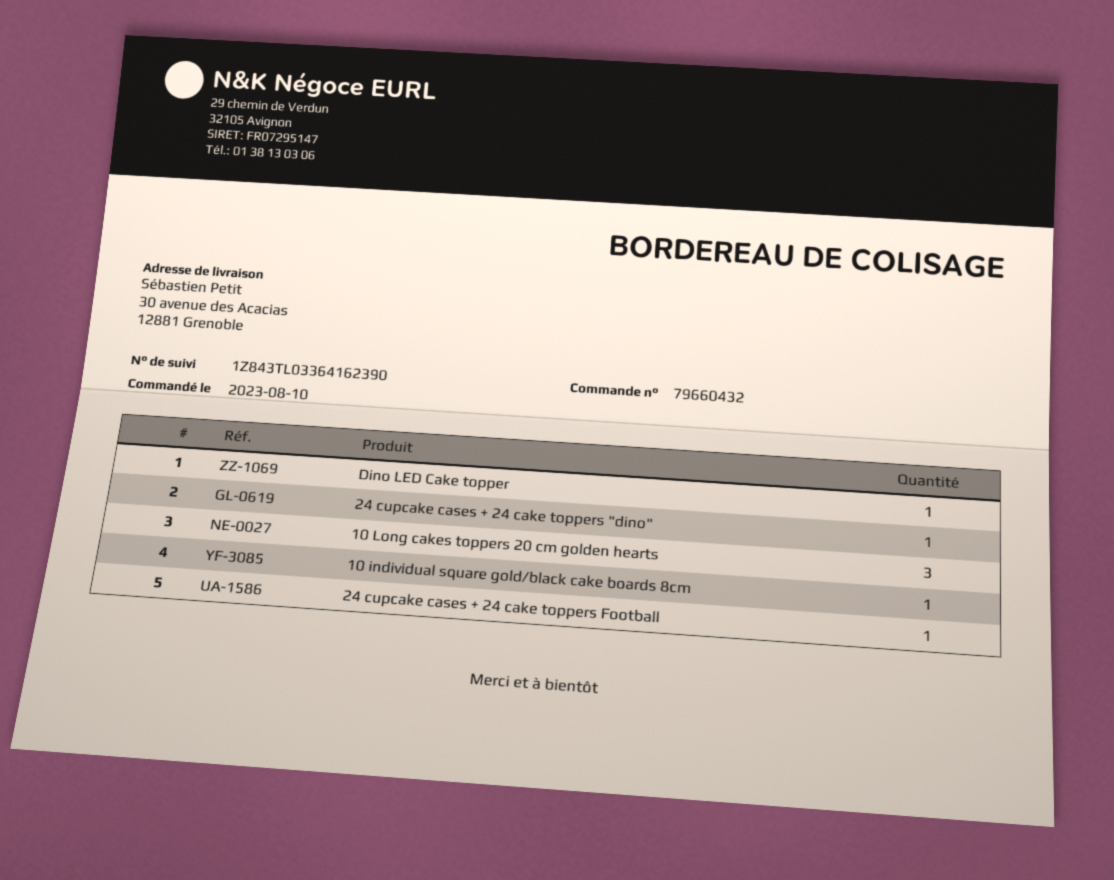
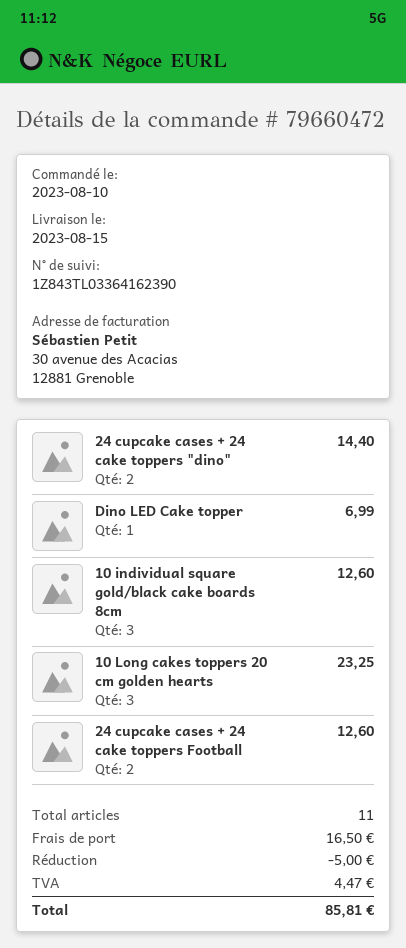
order number: 79660432 -> 79660472
24 cupcake cases + 24 cake toppers "dino": 1 -> 2
10 individual square gold/black cake boards 8cm: 1 -> 3
24 cupcake cases + 24 cake toppers Football: 1 -> 2

